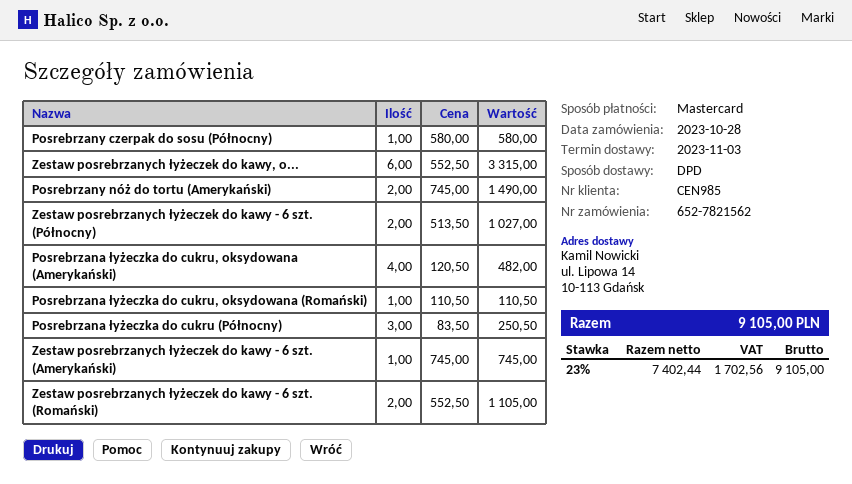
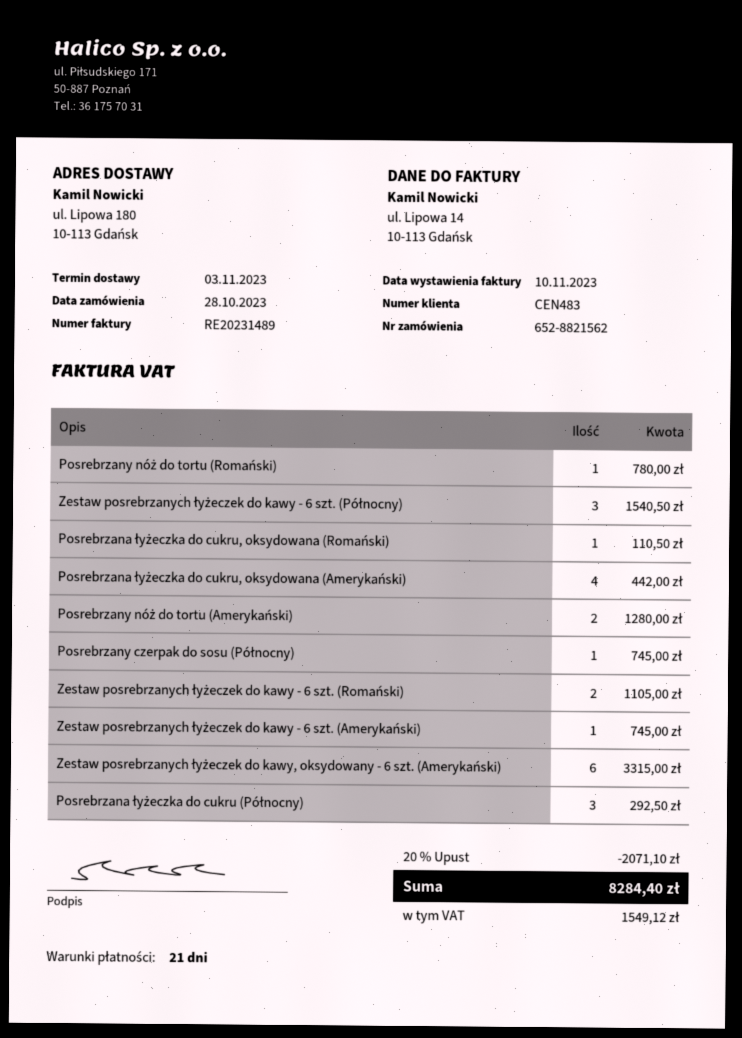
order number: 652-7821562 -> 652-8821562
customer number: CEN985 -> CEN483
ship to: ul. Lipowa 14, 10-113 Gdańsk -> ul. Lipowa 180, 10-113 Gdańsk
Posrebrzany czerpak do sosu (Północny): 1 for 580.00 -> 1 for 745.00
Posrebrzany nóż do tortu (Amerykański): 2 for 1490.00 -> 2 for 1280.00
Zestaw posrebrzanych łyżeczek do kawy - 6 szt. (Północny): 2 for 1027.00 -> 3 for 1540.50
Posrebrzana łyżeczka do cukru, oksydowana (Amerykański): 4 for 482.00 -> 4 for 442.00
Posrebrzana łyżeczka do cukru (Północny): 3 for 250.50 -> 3 for 292.50
Posrebrzany nóż do tortu (Romański): none -> 1 for 780.00
discount: none -> 20% = 2071.10
tax: 1702.56 -> 1549.12
total: 9105.00 -> 8284.40

